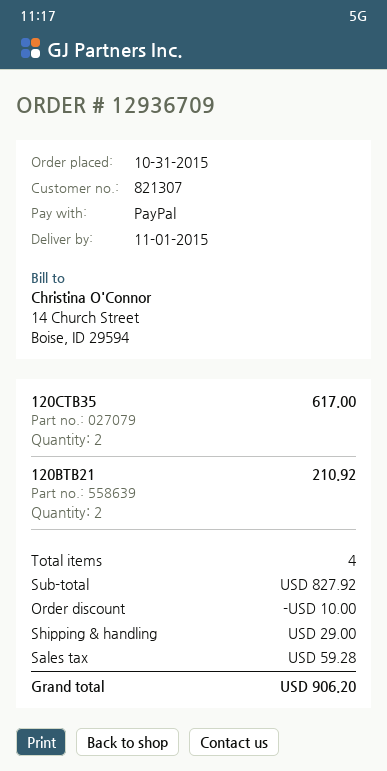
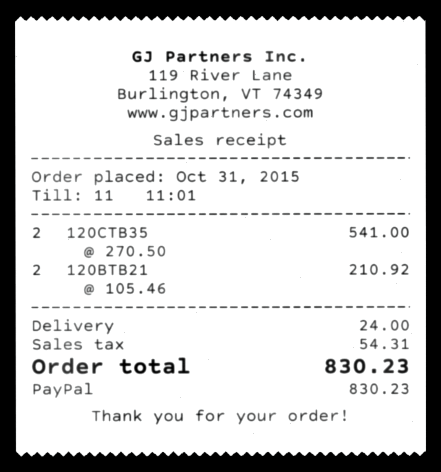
120CTB35: 2 for 617.00 -> 2 for 541.00
discount: 10.00 -> none
shipping: 29.00 -> 24.00
tax: 59.28 -> 54.31
total: 906.20 -> 830.23

